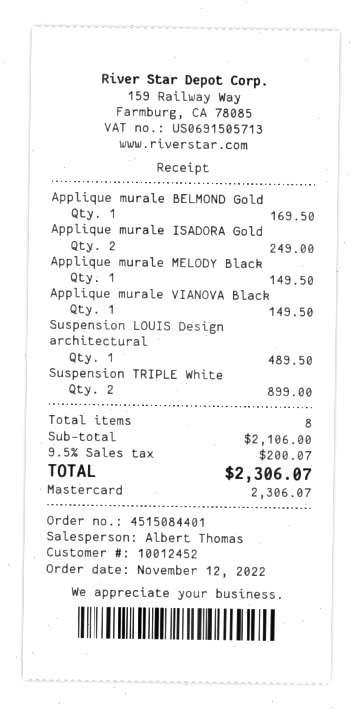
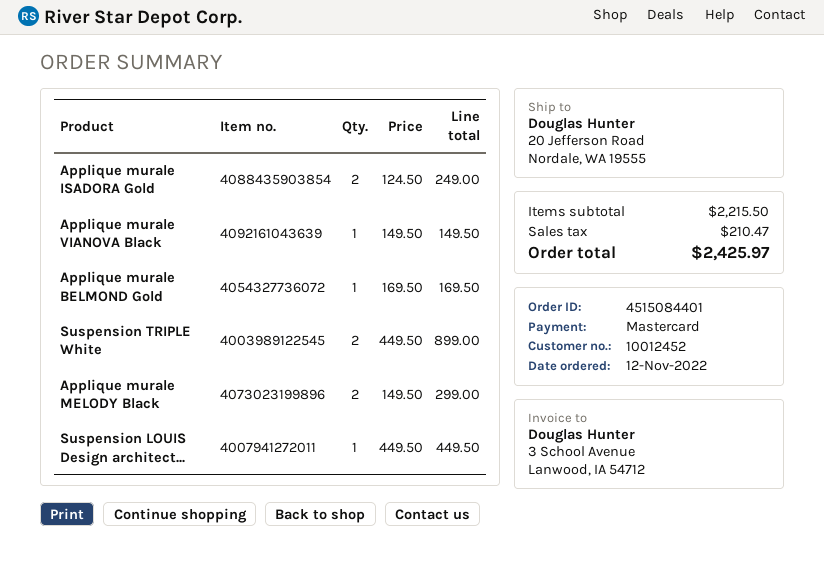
Applique murale MELODY Black: 1 for 149.50 -> 2 for 299.00
Suspension LOUIS Design architectural: 1 for 489.50 -> 1 for 449.50
subtotal: 2106.00 -> 2215.50
tax: 200.07 -> 210.47
total: 2306.07 -> 2425.97

